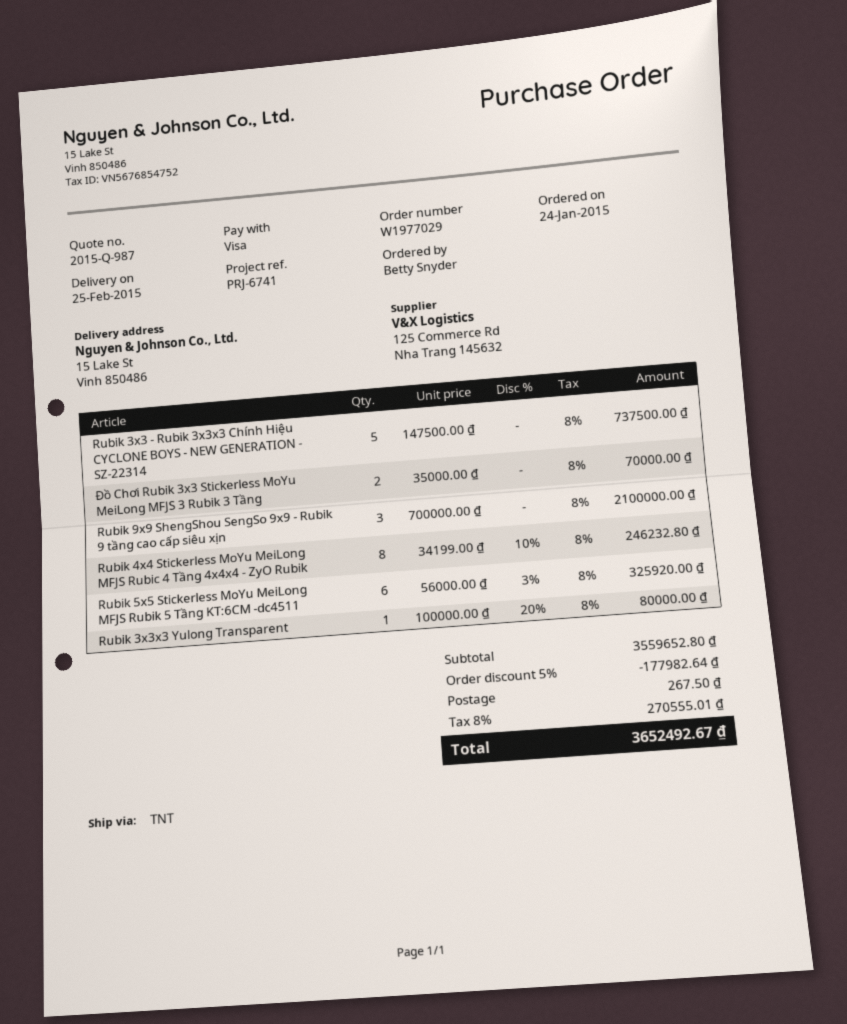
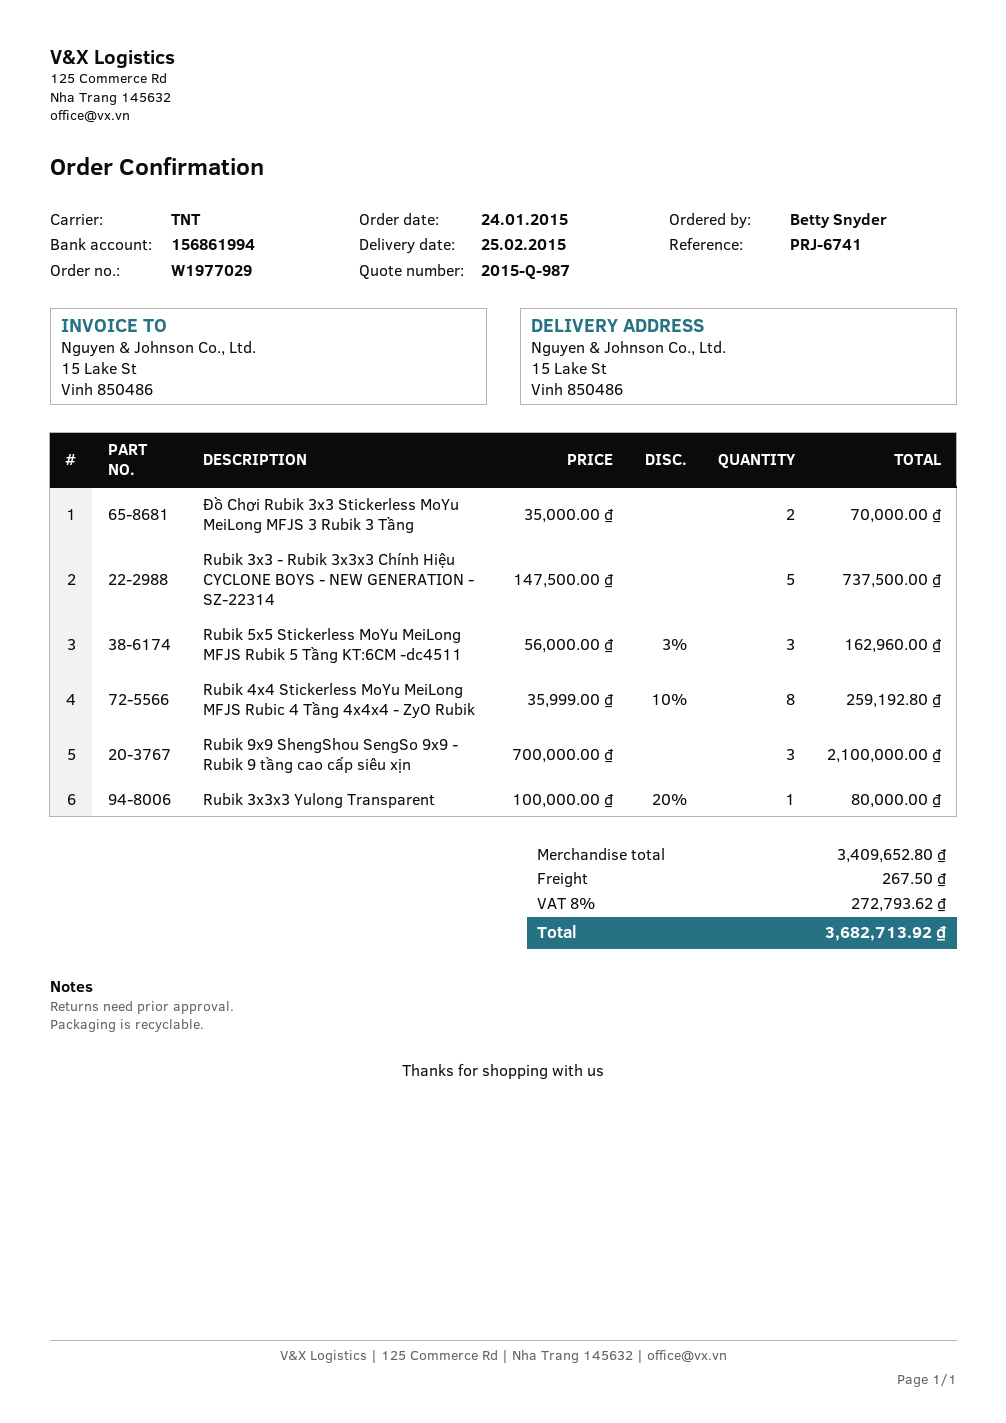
Rubik 4x4 Stickerless MoYu MeiLong MFJS Rubic 4 Tầng 4x4x4 - ZyO Rubik: 8 x 34199.00 - 10% = 246232.80 -> 8 x 35999.00 - 10% = 259192.80
Rubik 5x5 Stickerless MoYu MeiLong MFJS Rubik 5 Tầng KT:6CM -dc4511: 6 x 56000.00 - 3% = 325920.00 -> 3 x 56000.00 - 3% = 162960.00
subtotal: 3559652.80 -> 3409652.80
discount: 5% = 177982.64 -> none
tax: 8% = 270555.01 -> 8% = 272793.62
total: 3652492.67 -> 3682713.92

